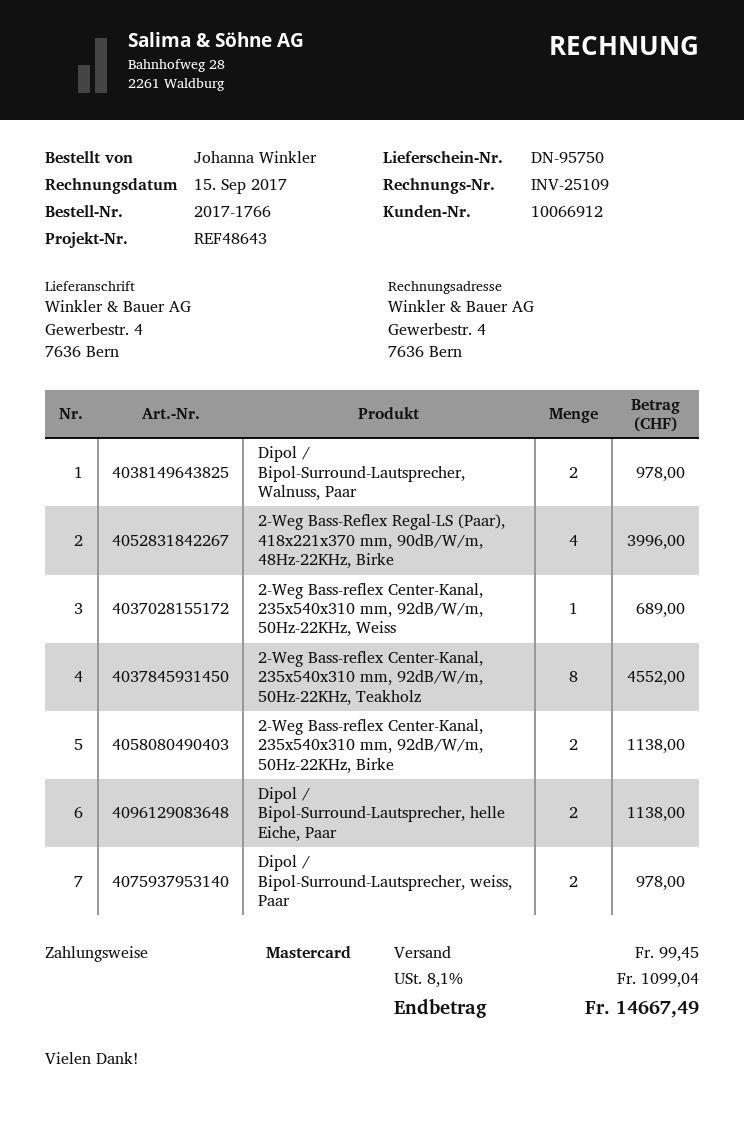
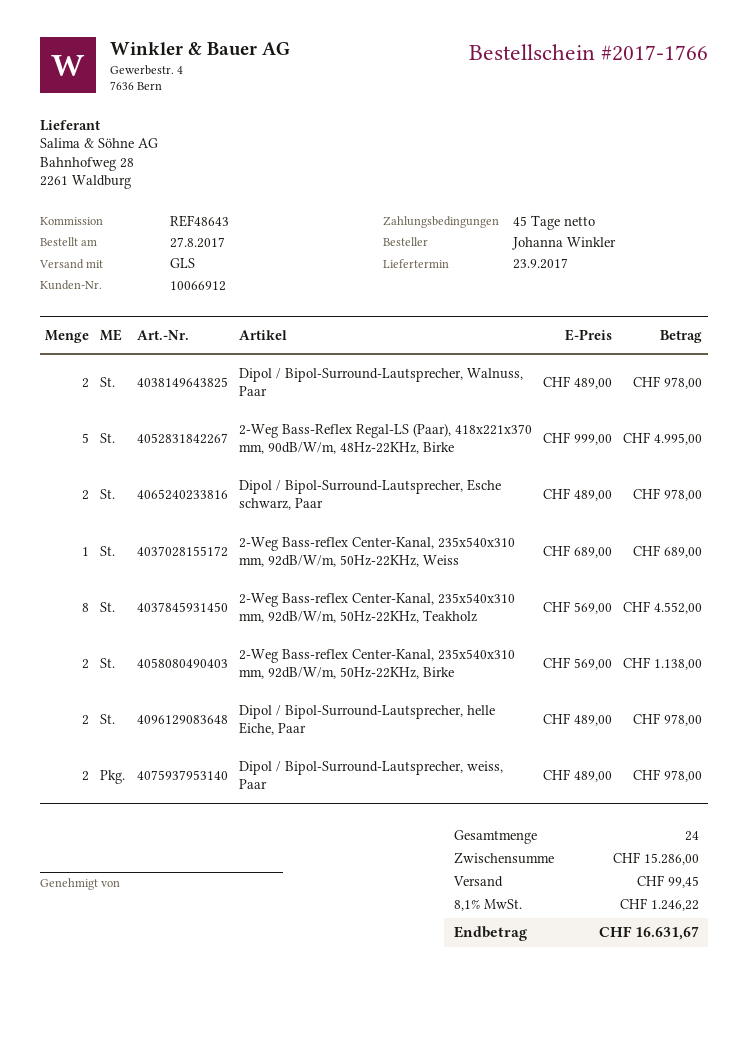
2-Weg Bass-Reflex Regal-LS (Paar), 418x221x370 mm, 90dB/W/m, 48Hz-22KHz, Birke: 4 for 3996.00 -> 5 for 4995.00
Dipol / Bipol-Surround-Lautsprecher, helle Eiche, Paar: 2 for 1138.00 -> 2 for 978.00
Dipol / Bipol-Surround-Lautsprecher, Esche schwarz, Paar: none -> 2 for 978.00
tax: 8.1% = 1099.04 -> 8.1% = 1246.22
total: 14667.49 -> 16631.67

